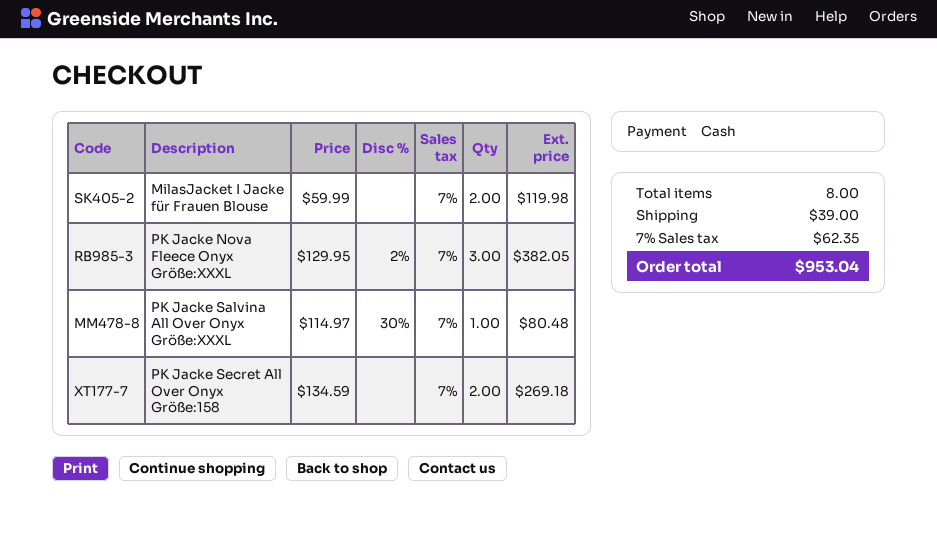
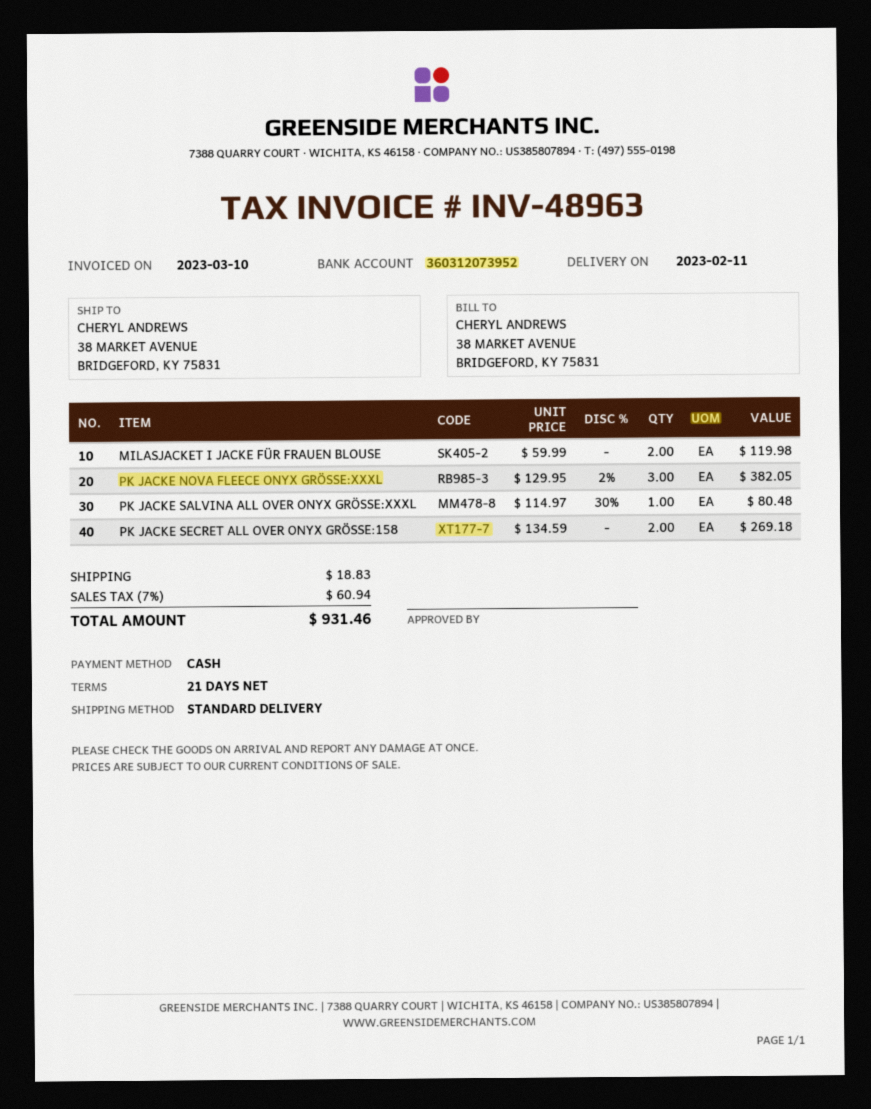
shipping: 39.00 -> 18.83
tax: 7% = 62.35 -> 7% = 60.94
total: 953.04 -> 931.46

